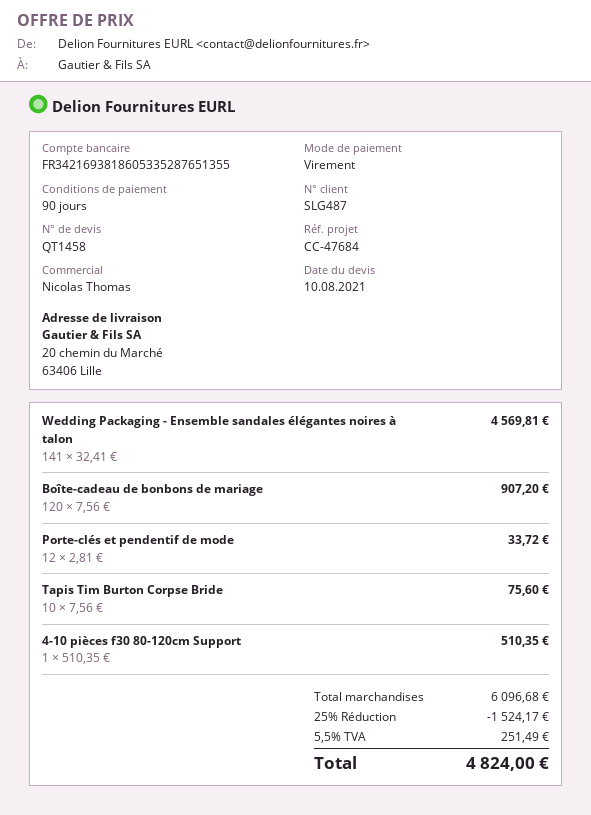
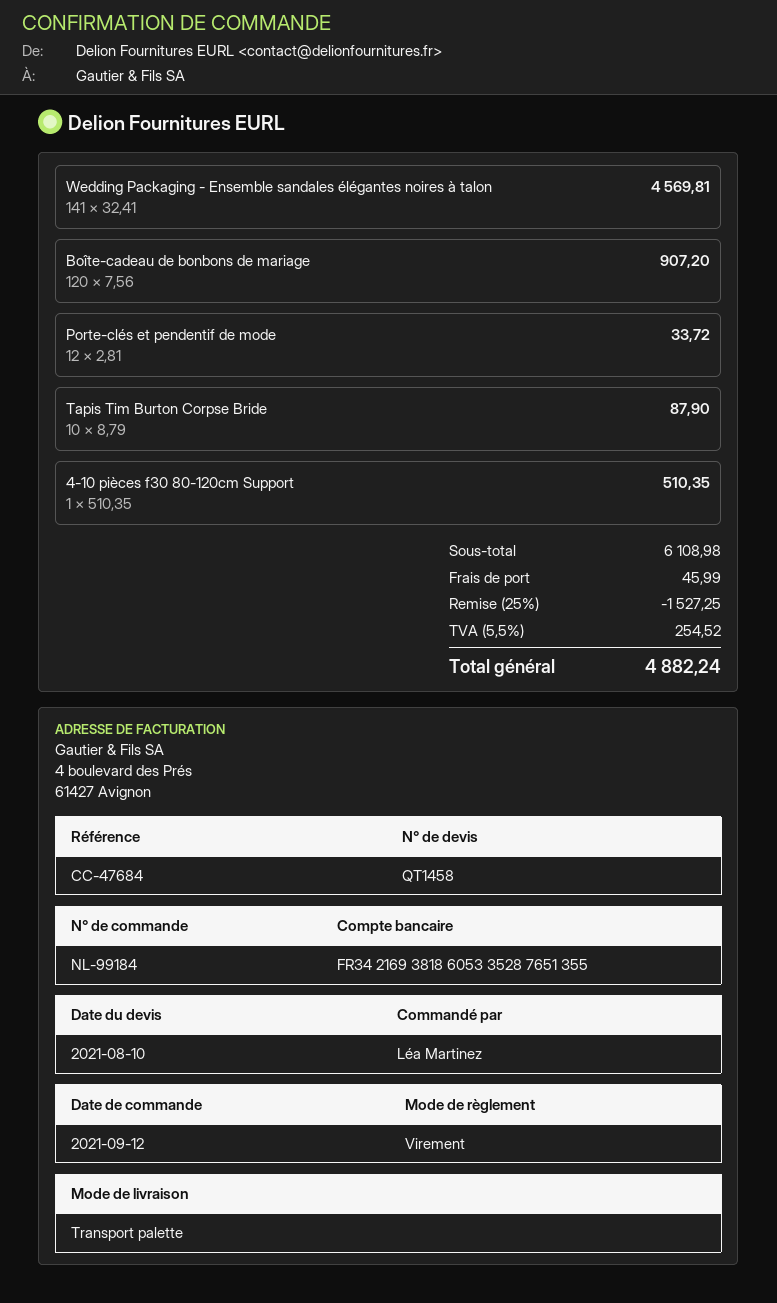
Tapis Tim Burton Corpse Bride: 10 x 7.56 = 75.60 -> 10 x 8.79 = 87.90
subtotal: 6096.68 -> 6108.98
discount: 25% = 1524.17 -> 25% = 1527.25
shipping: none -> 45.99
tax: 5.5% = 251.49 -> 5.5% = 254.52
total: 4824.00 -> 4882.24

